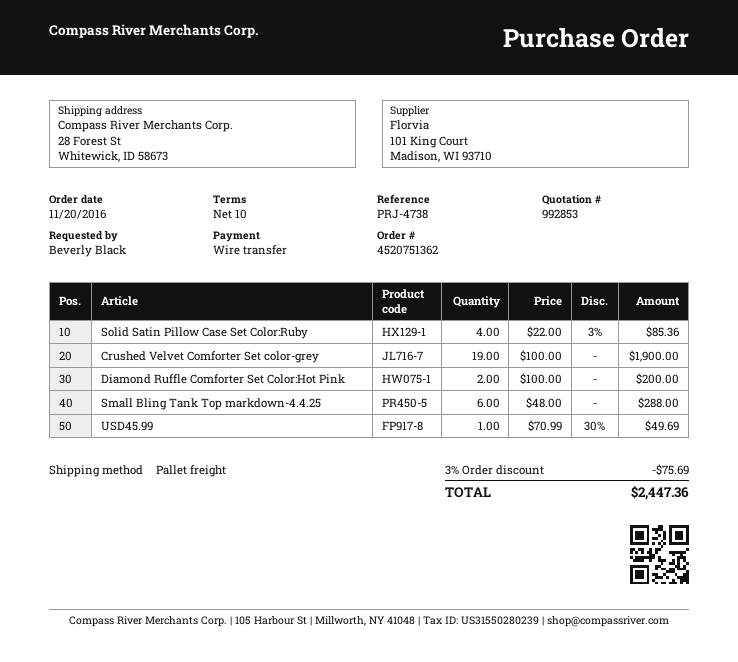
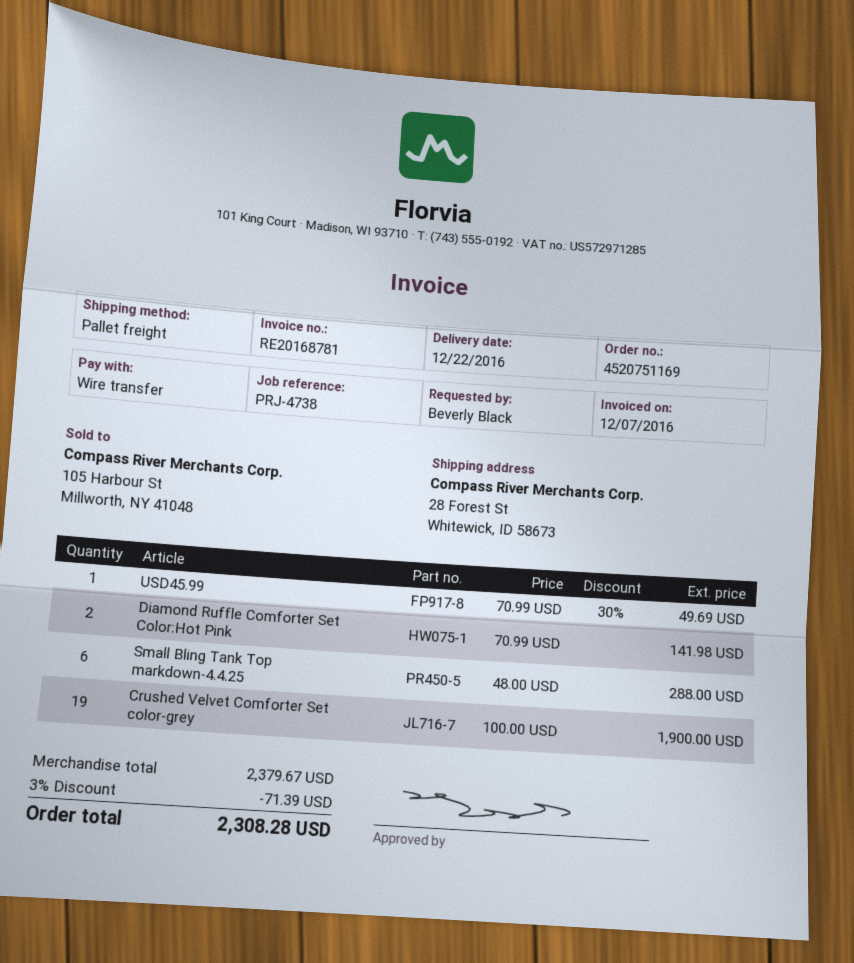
order number: 4520751362 -> 4520751169
Solid Satin Pillow Case Set Color:Ruby: 4 x 22.00 - 3% = 85.36 -> none
Diamond Ruffle Comforter Set Color:Hot Pink: 2 x 100.00 = 200.00 -> 2 x 70.99 = 141.98
discount: 3% = 75.69 -> 3% = 71.39
total: 2447.36 -> 2308.28

